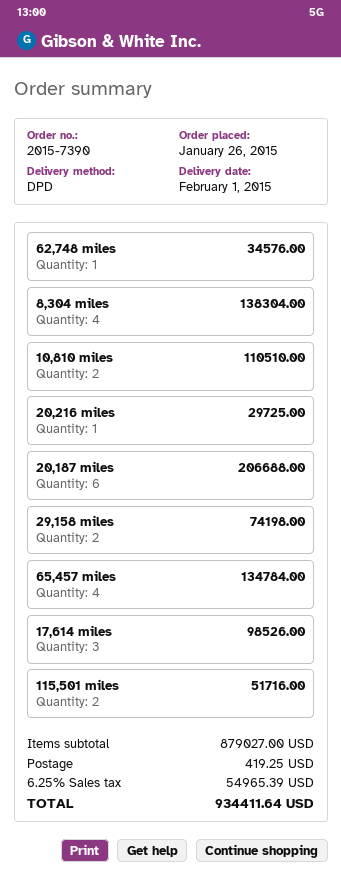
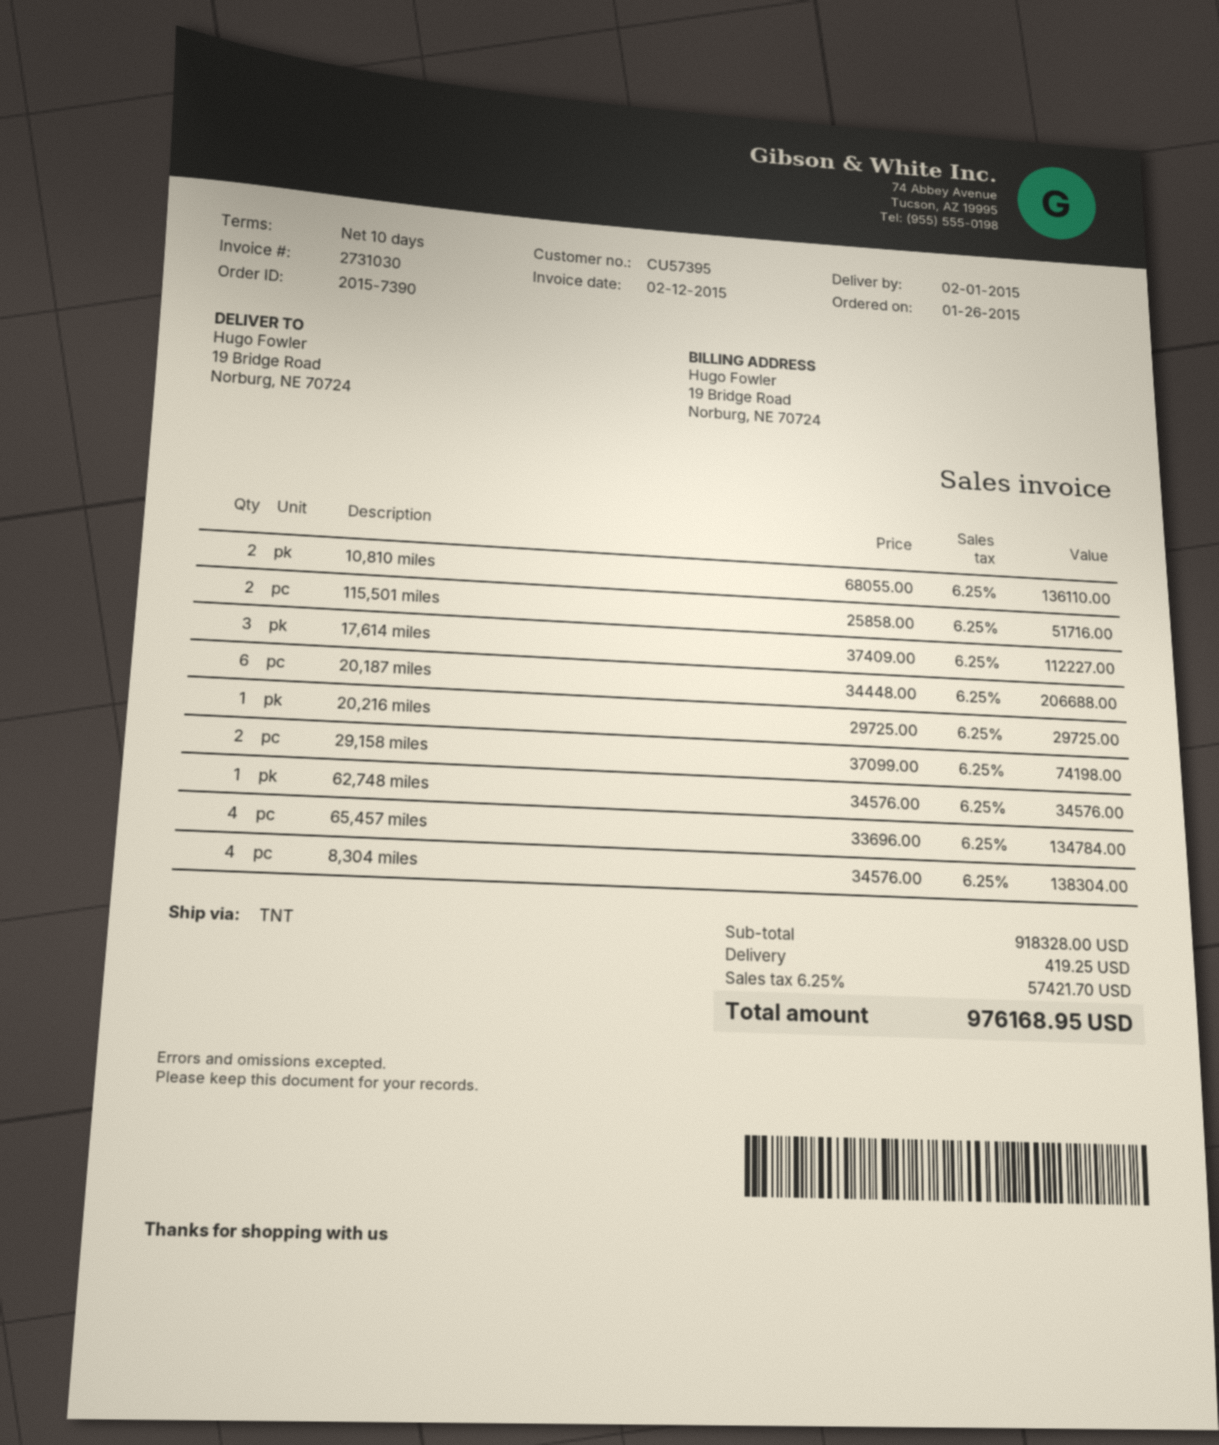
shipping method: DPD -> TNT
10,810 miles: 2 for 110510.00 -> 2 for 136110.00
17,614 miles: 3 for 98526.00 -> 3 for 112227.00
subtotal: 879027.00 -> 918328.00
tax: 6.25% = 54965.39 -> 6.25% = 57421.70
total: 934411.64 -> 976168.95

